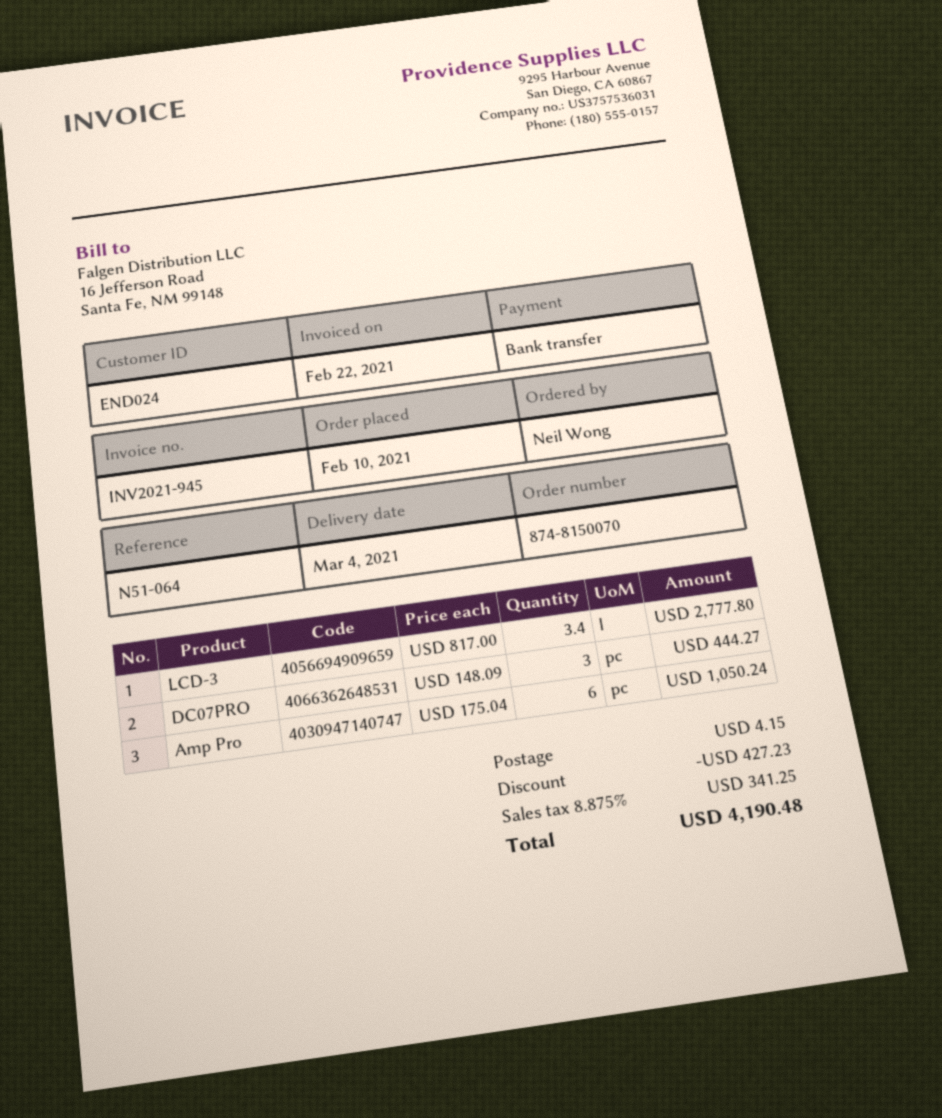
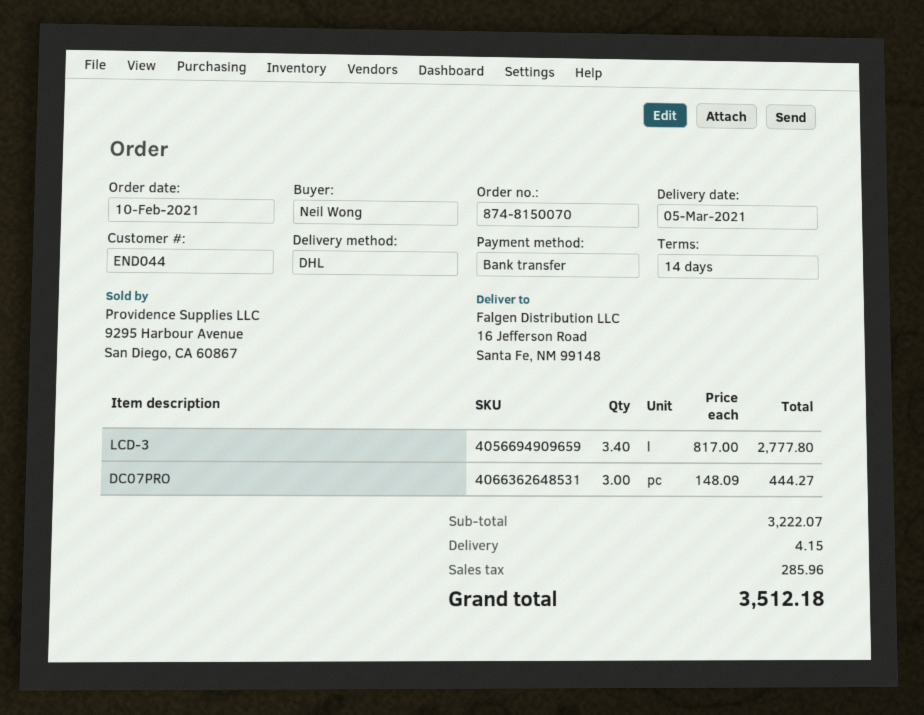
delivery date: 2021-03-04 -> 2021-03-05
customer number: END024 -> END044
Amp Pro: 6 x 175.04 = 1050.24 -> none
discount: 427.23 -> none
tax: 341.25 -> 285.96
total: 4190.48 -> 3512.18

